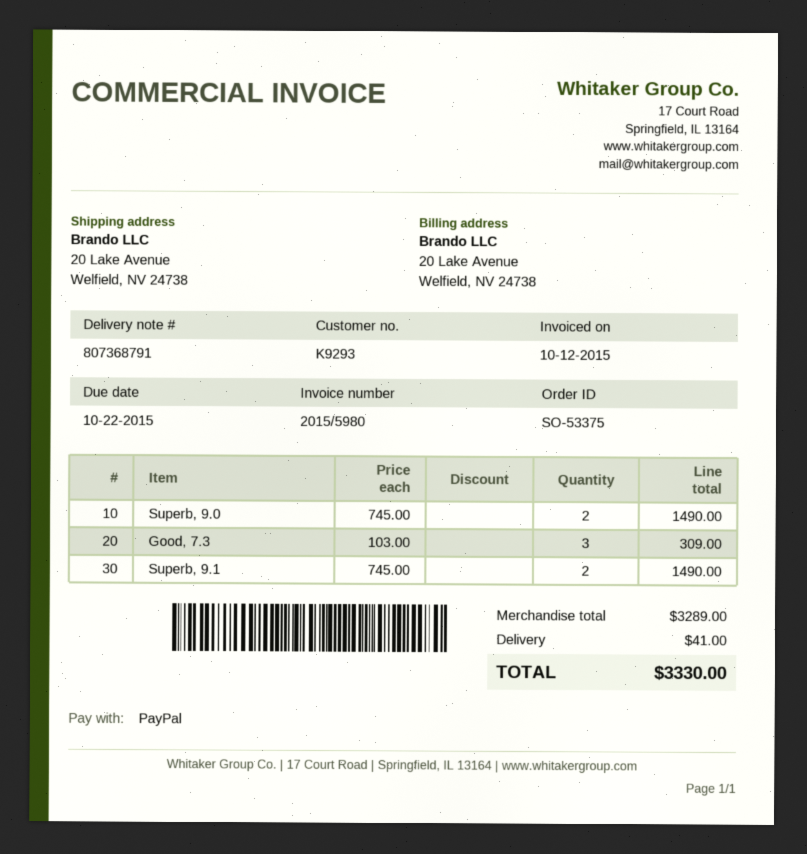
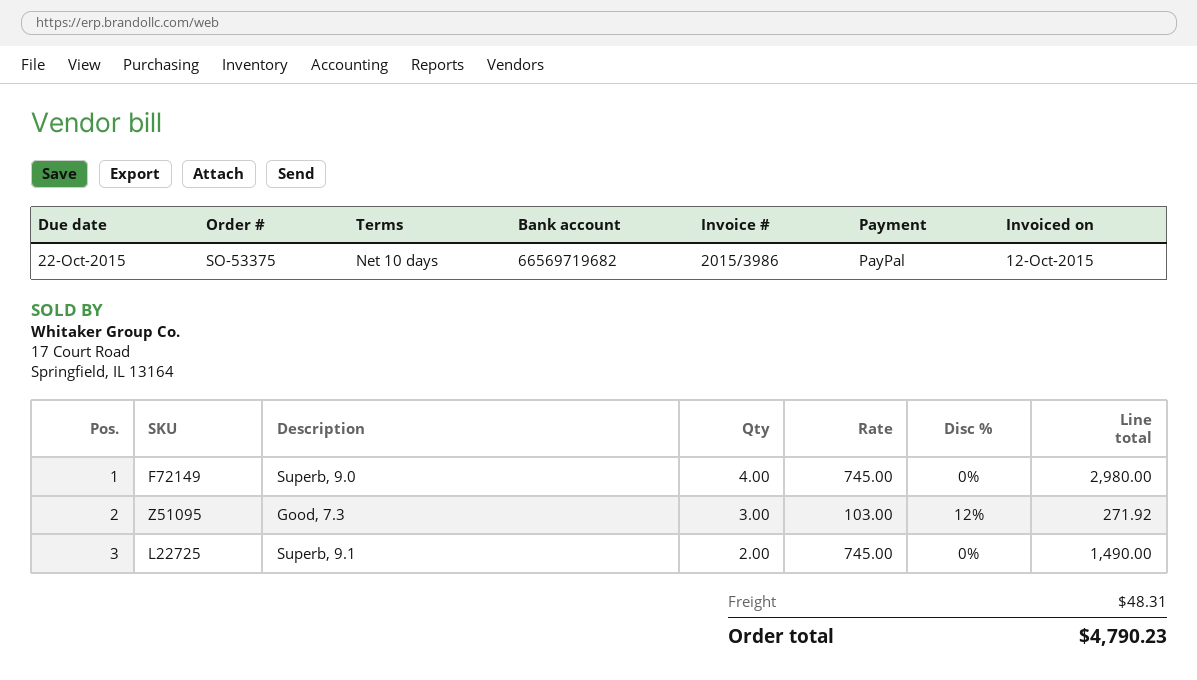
invoice number: 2015/5980 -> 2015/3986
Superb, 9.0: 2 x 745.00 = 1490.00 -> 4 x 745.00 = 2980.00
Good, 7.3: 3 x 103.00 = 309.00 -> 3 x 103.00 - 12% = 271.92
shipping: 41.00 -> 48.31
total: 3330.00 -> 4790.23

